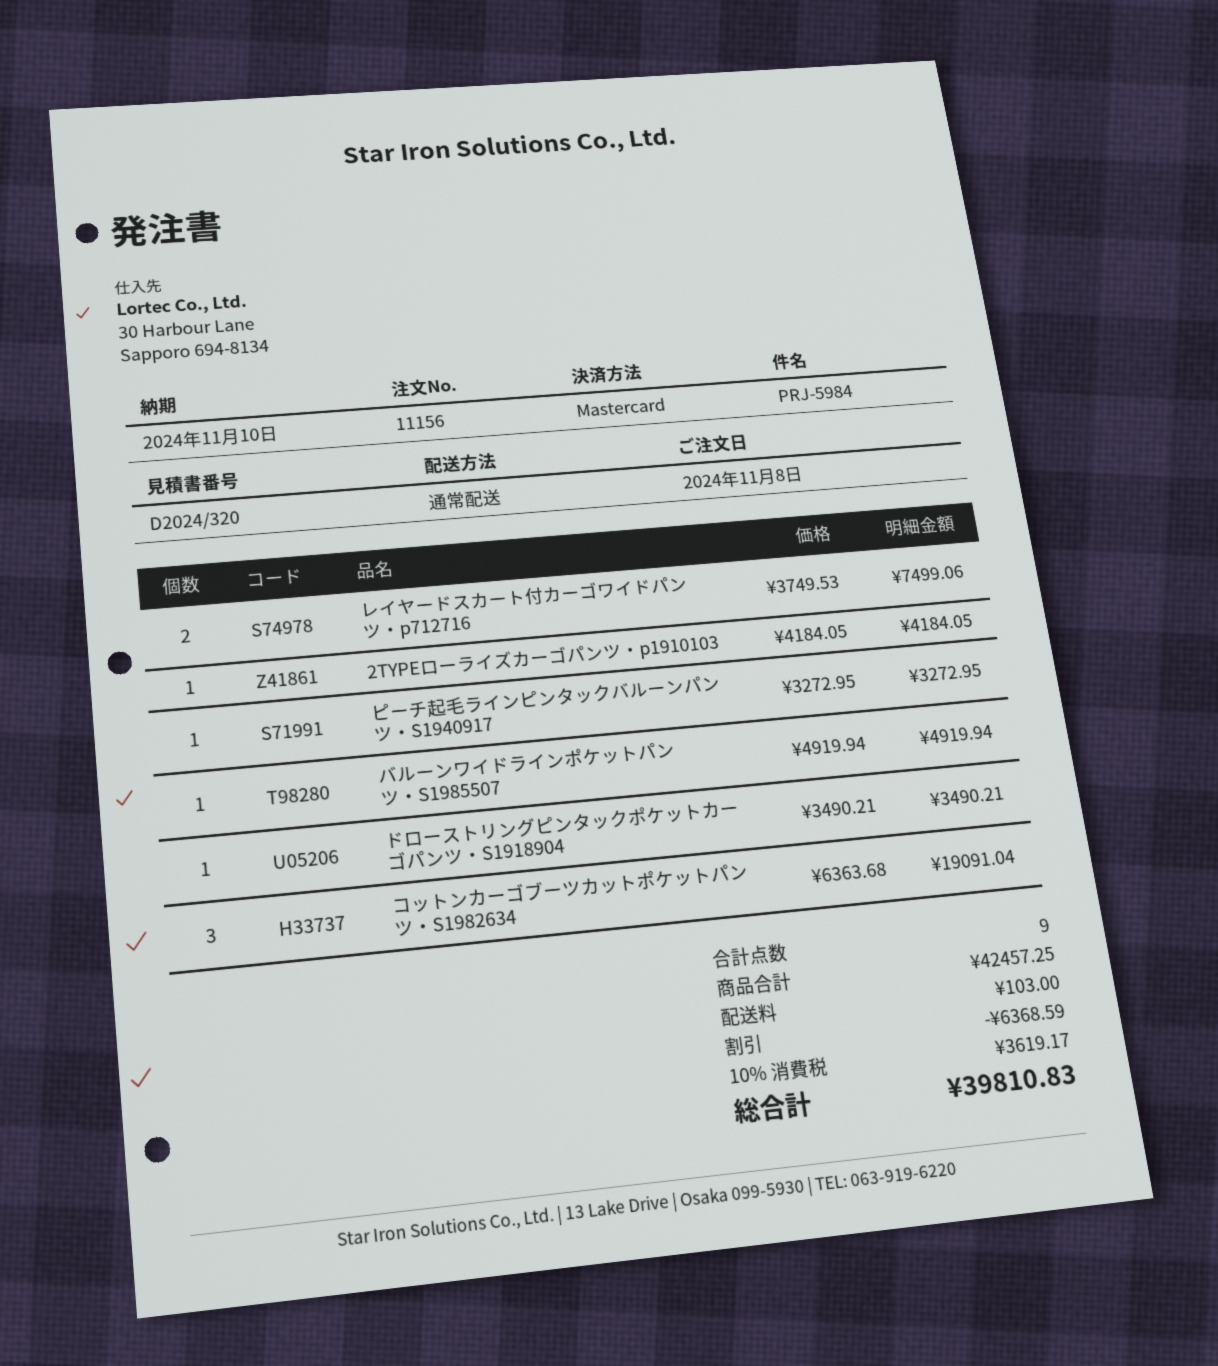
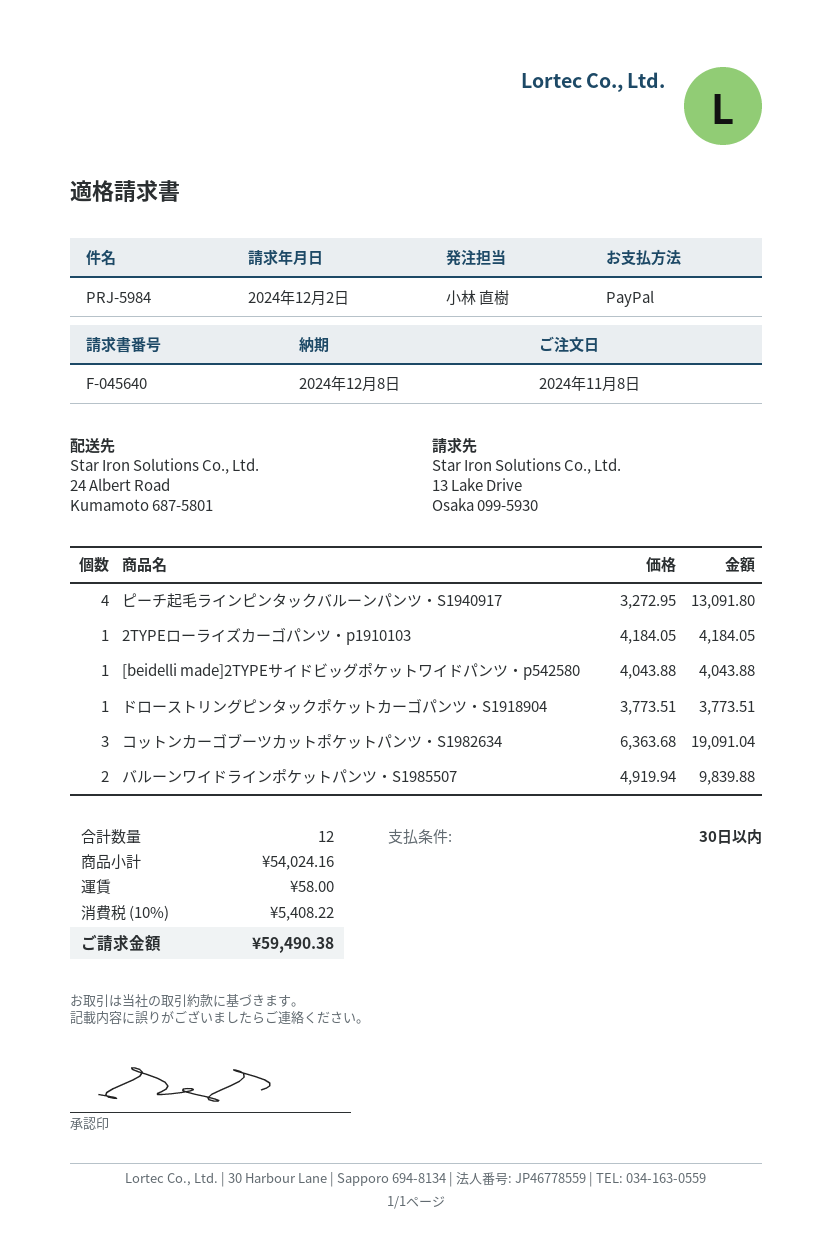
delivery date: 2024-11-10 -> 2024-12-08
payment method: Mastercard -> PayPal
レイヤードスカート付カーゴワイドパンツ・p712716: 2 x 3749.53 = 7499.06 -> none
ピーチ起毛ラインピンタックバルーンパンツ・S1940917: 1 x 3272.95 = 3272.95 -> 4 x 3272.95 = 13091.80
バルーンワイドラインポケットパンツ・S1985507: 1 x 4919.94 = 4919.94 -> 2 x 4919.94 = 9839.88
ドローストリングピンタックポケットカーゴパンツ・S1918904: 1 x 3490.21 = 3490.21 -> 1 x 3773.51 = 3773.51
[beidelli made]2TYPEサイドビッグポケットワイドパンツ・p542580: none -> 1 x 4043.88 = 4043.88
total quantity: 9 -> 12
subtotal: 42457.25 -> 54024.16
discount: 6368.59 -> none
shipping: 103.00 -> 58.00
tax: 10% = 3619.17 -> 10% = 5408.22
total: 39810.83 -> 59490.38

